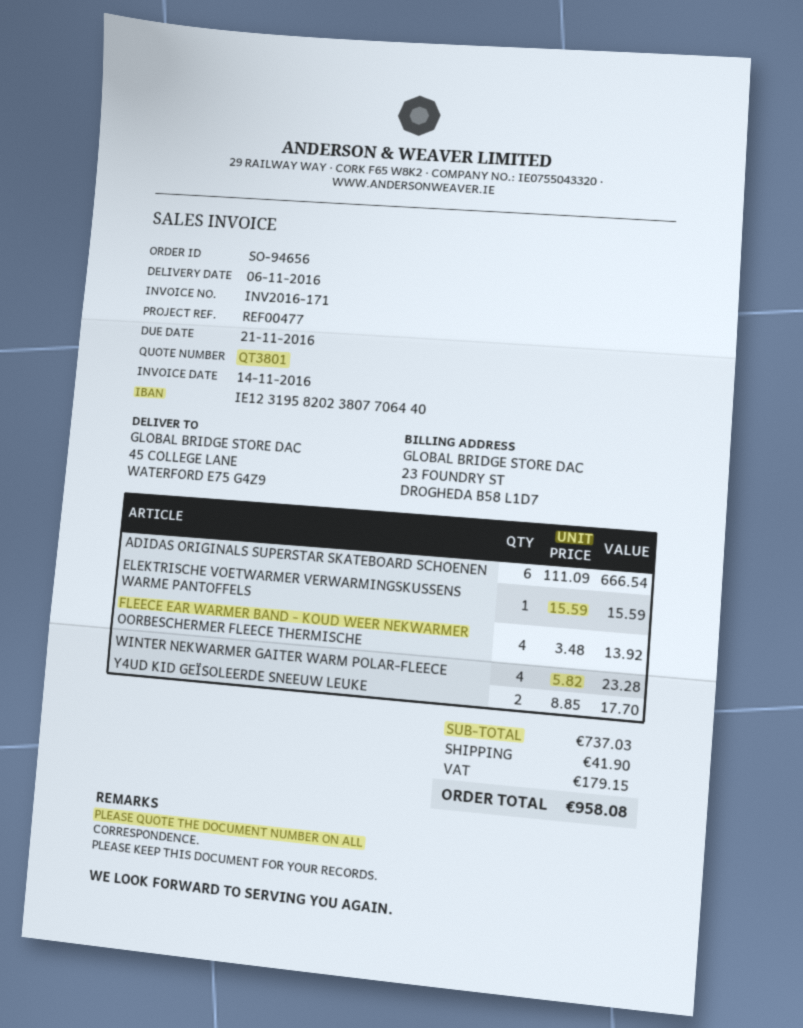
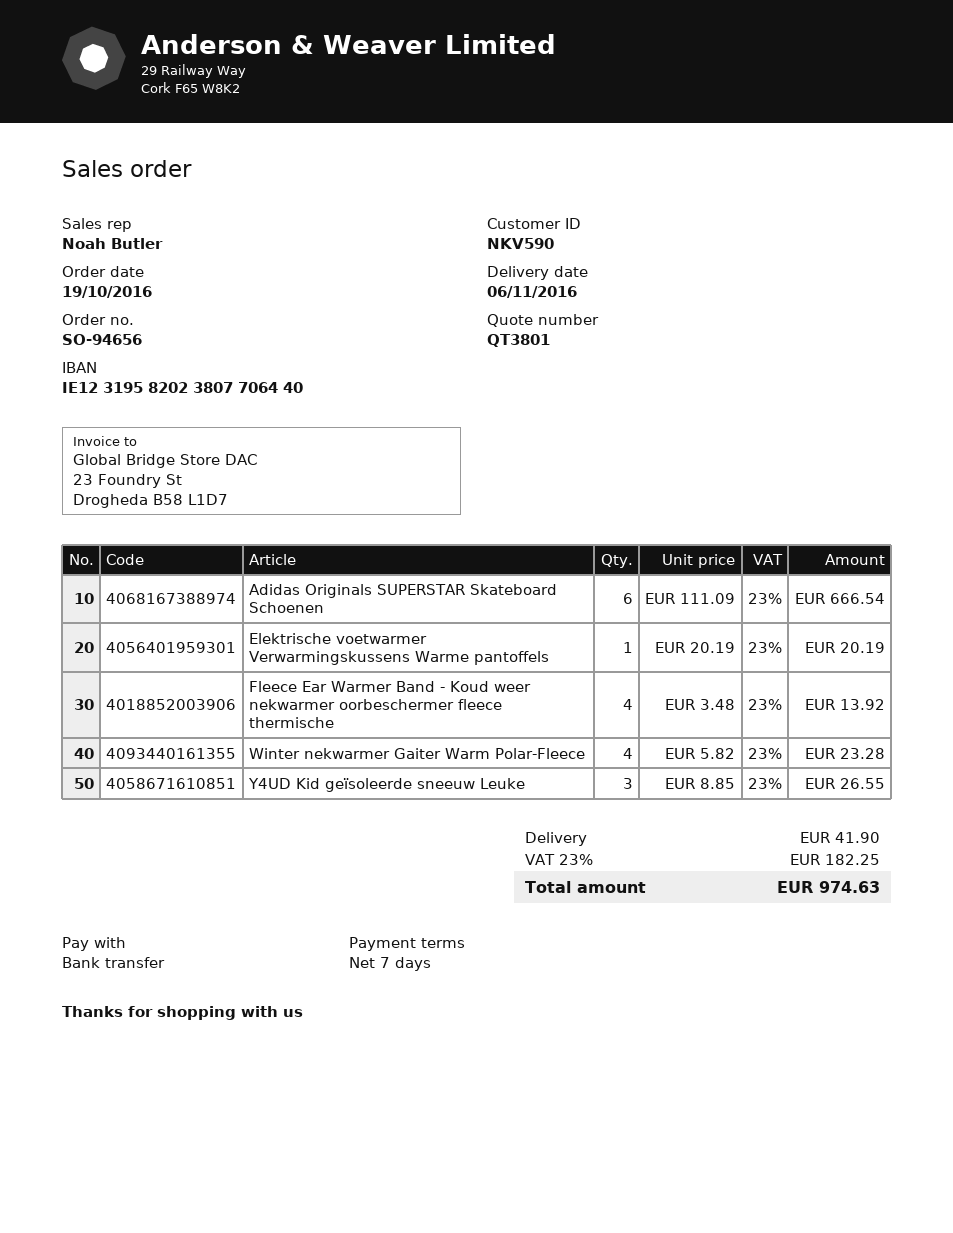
ELEKTRISCHE VOETWARMER VERWARMINGSKUSSENS WARME PANTOFFELS: 1 x 15.59 = 15.59 -> 1 x 20.19 = 20.19
Y4UD KID GEÏSOLEERDE SNEEUW LEUKE: 2 x 8.85 = 17.70 -> 3 x 8.85 = 26.55
tax: 179.15 -> 182.25
total: 958.08 -> 974.63

